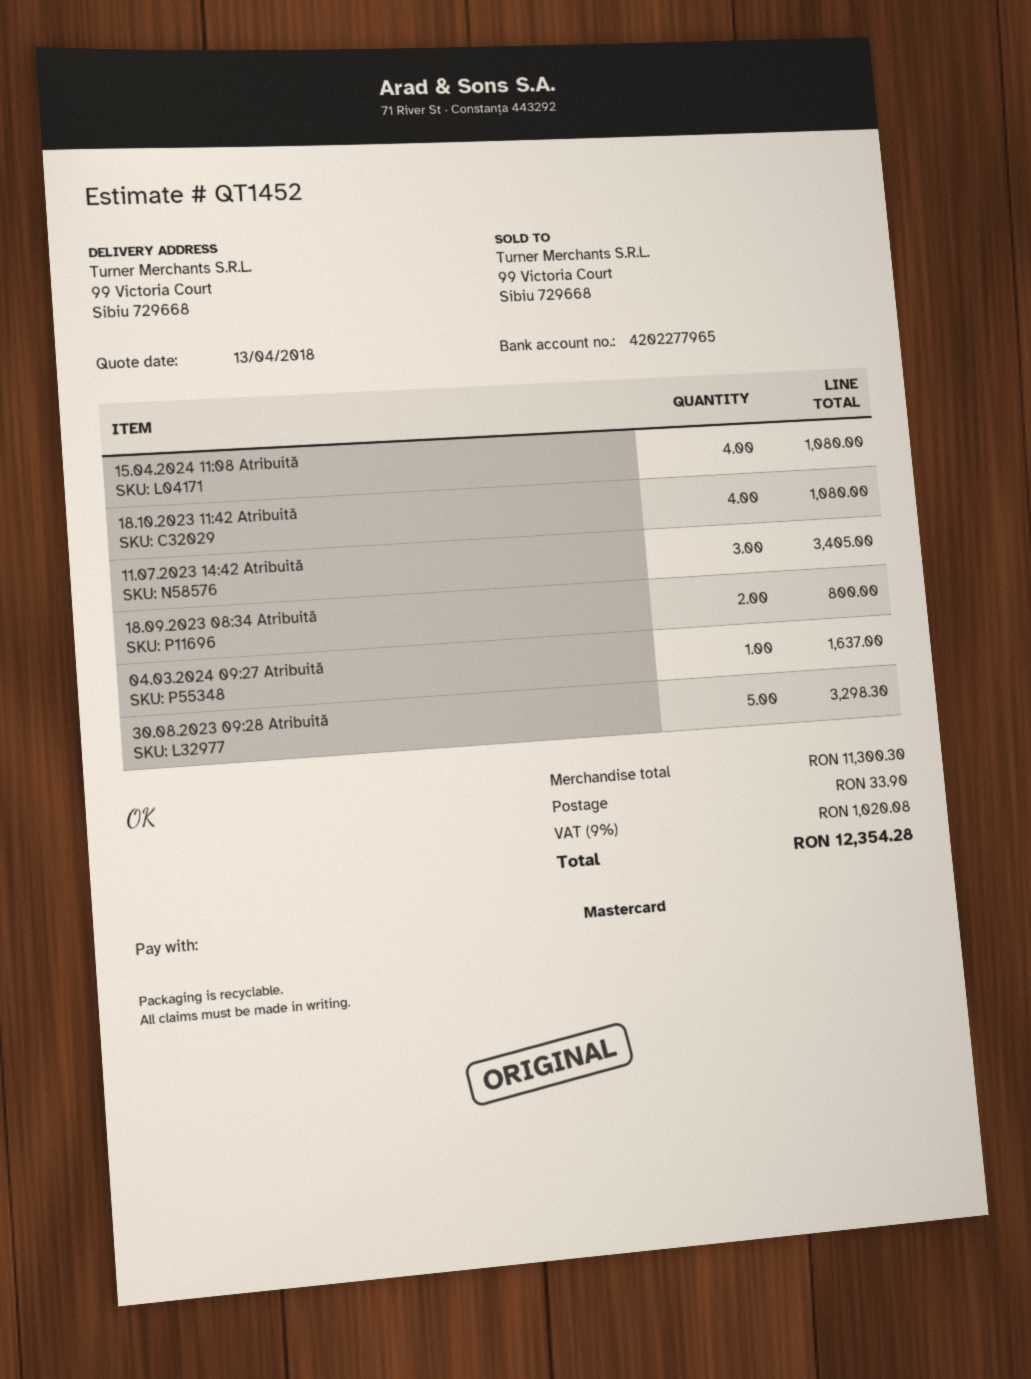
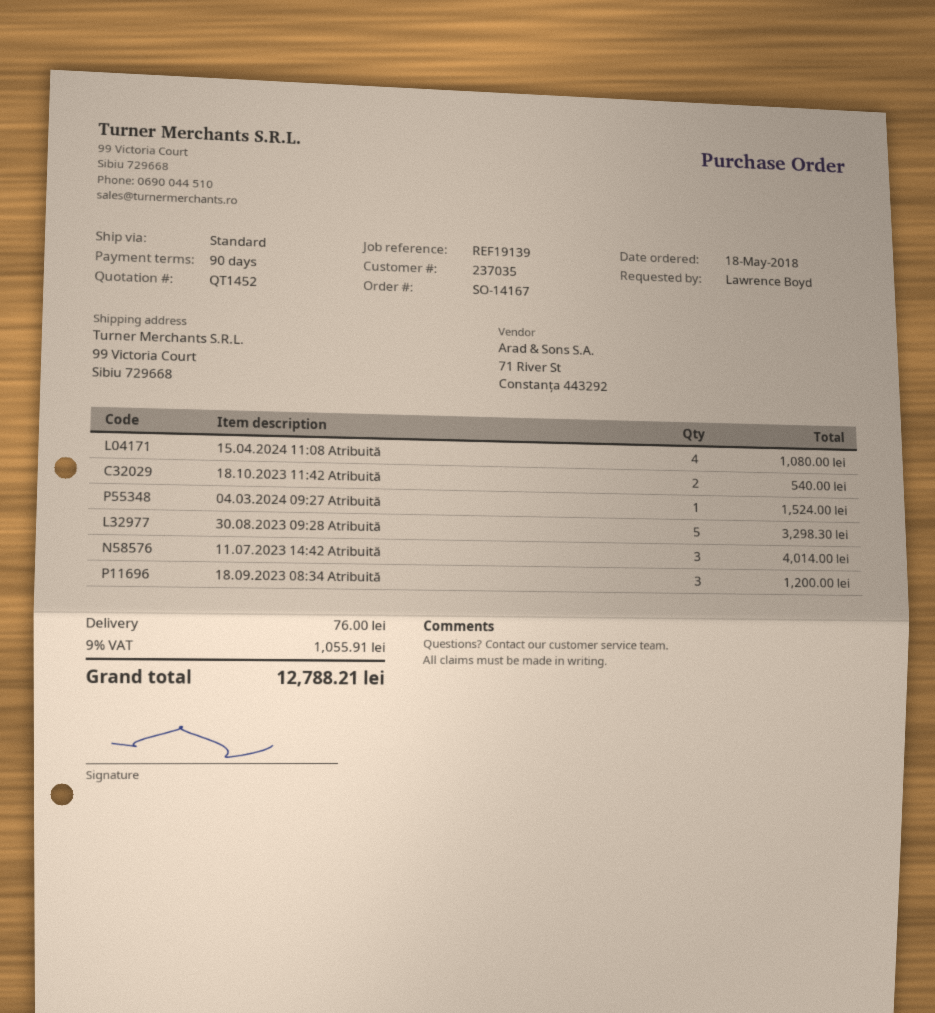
18.10.2023 11:42 Atribuită: 4 for 1080.00 -> 2 for 540.00
11.07.2023 14:42 Atribuită: 3 for 3405.00 -> 3 for 4014.00
18.09.2023 08:34 Atribuită: 2 for 800.00 -> 3 for 1200.00
04.03.2024 09:27 Atribuită: 1 for 1637.00 -> 1 for 1524.00
shipping: 33.90 -> 76.00
tax: 9% = 1020.08 -> 9% = 1055.91
total: 12354.28 -> 12788.21

